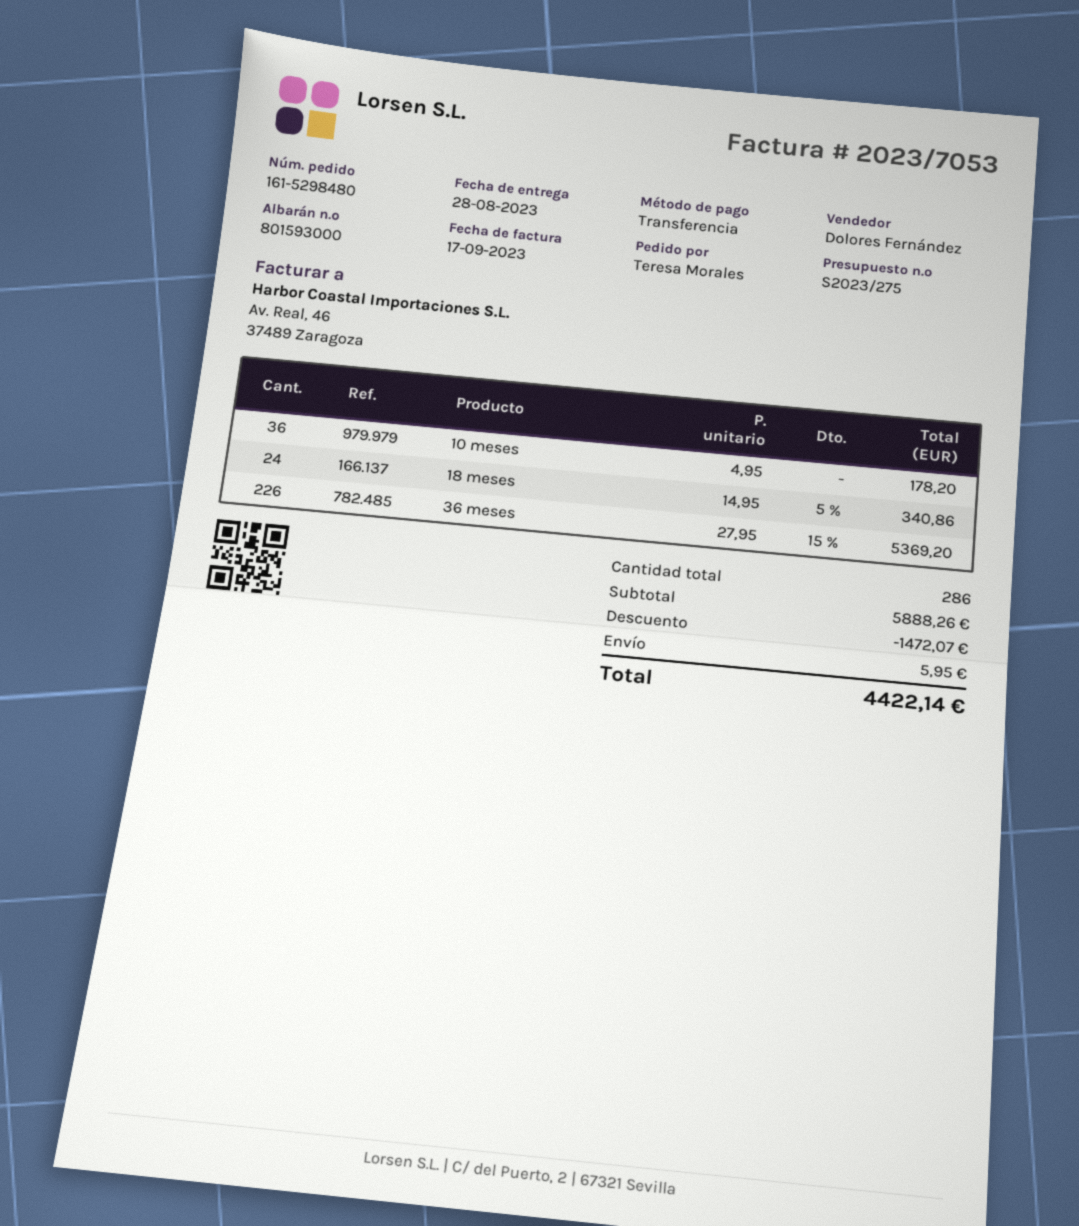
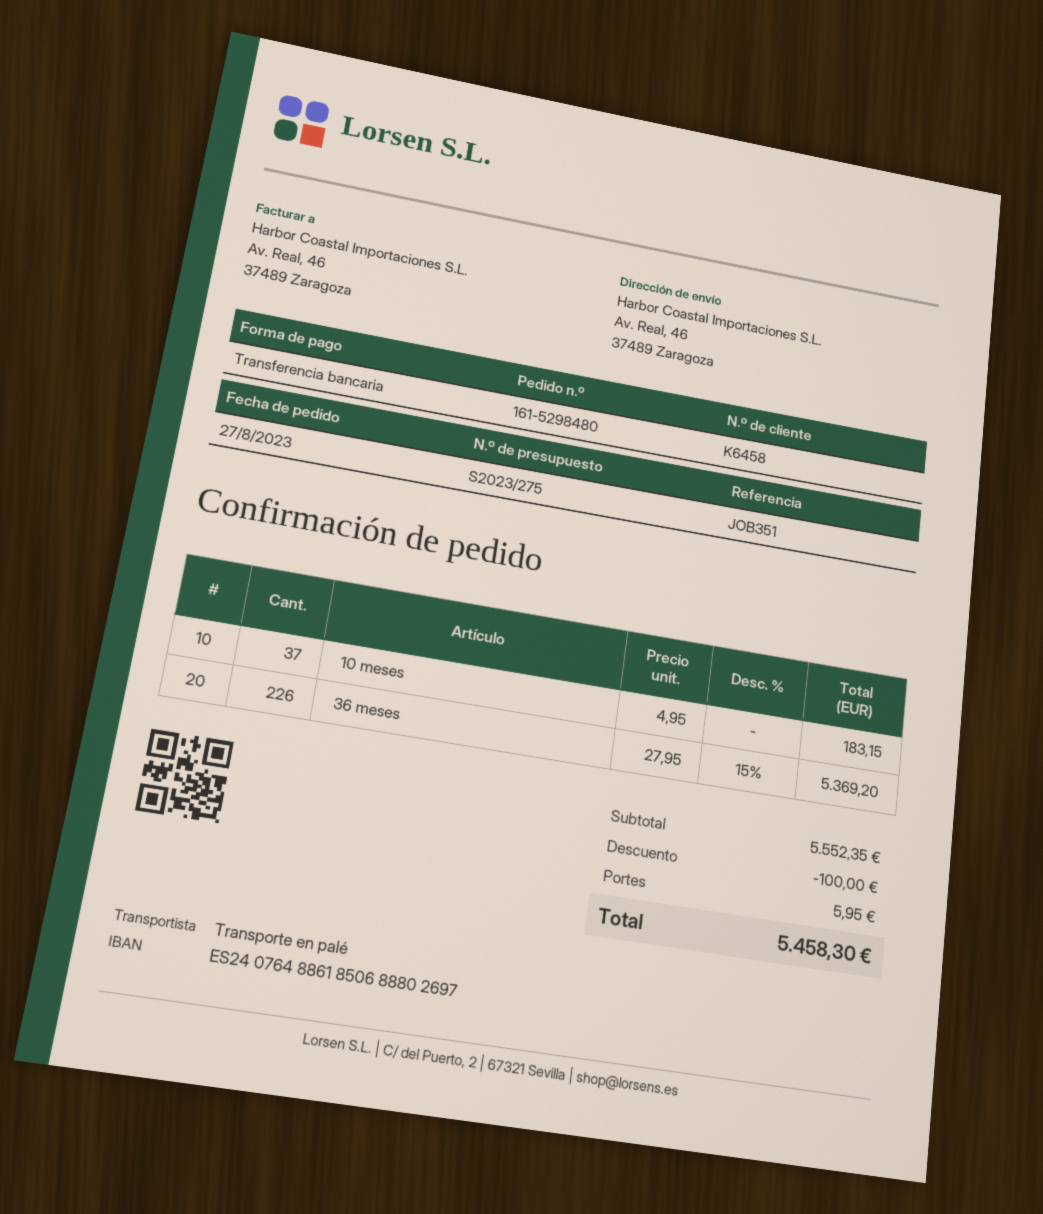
10 meses: 36 x 4.95 = 178.20 -> 37 x 4.95 = 183.15
18 meses: 24 x 14.95 - 5% = 340.86 -> none
subtotal: 5888.26 -> 5552.35
discount: 1472.07 -> 100.00
total: 4422.14 -> 5458.30

